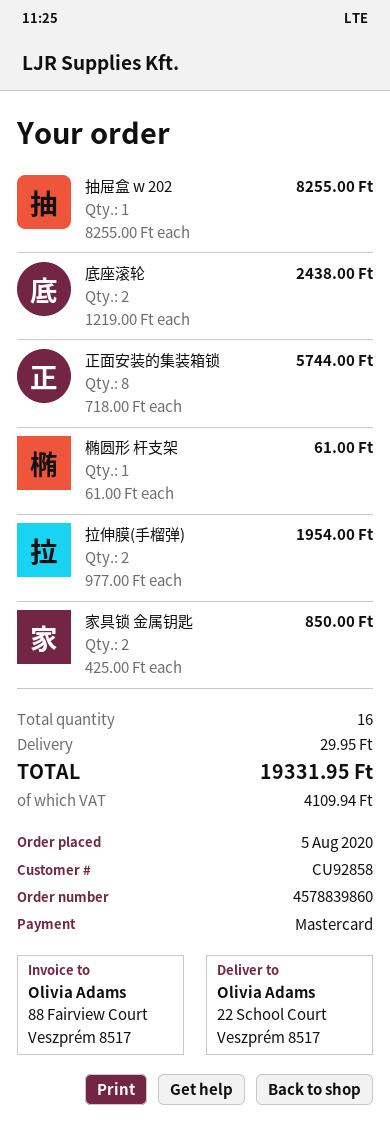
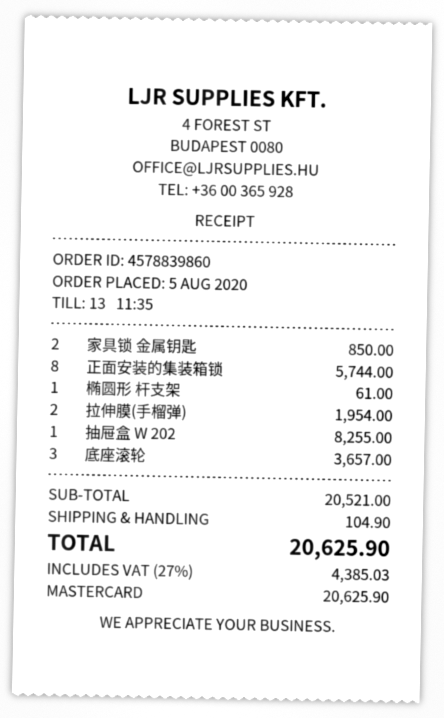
底座滚轮: 2 for 2438.00 -> 3 for 3657.00
shipping: 29.95 -> 104.90
tax: 4109.94 -> 4385.03
total: 19331.95 -> 20625.90

